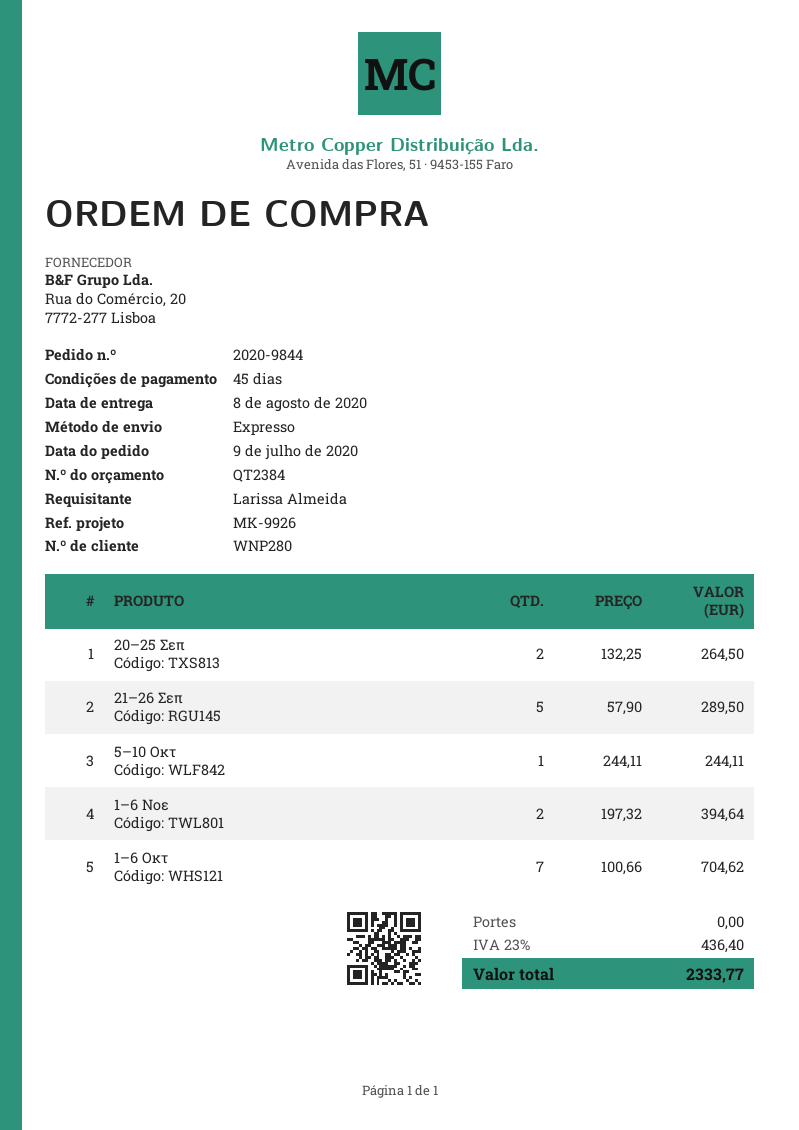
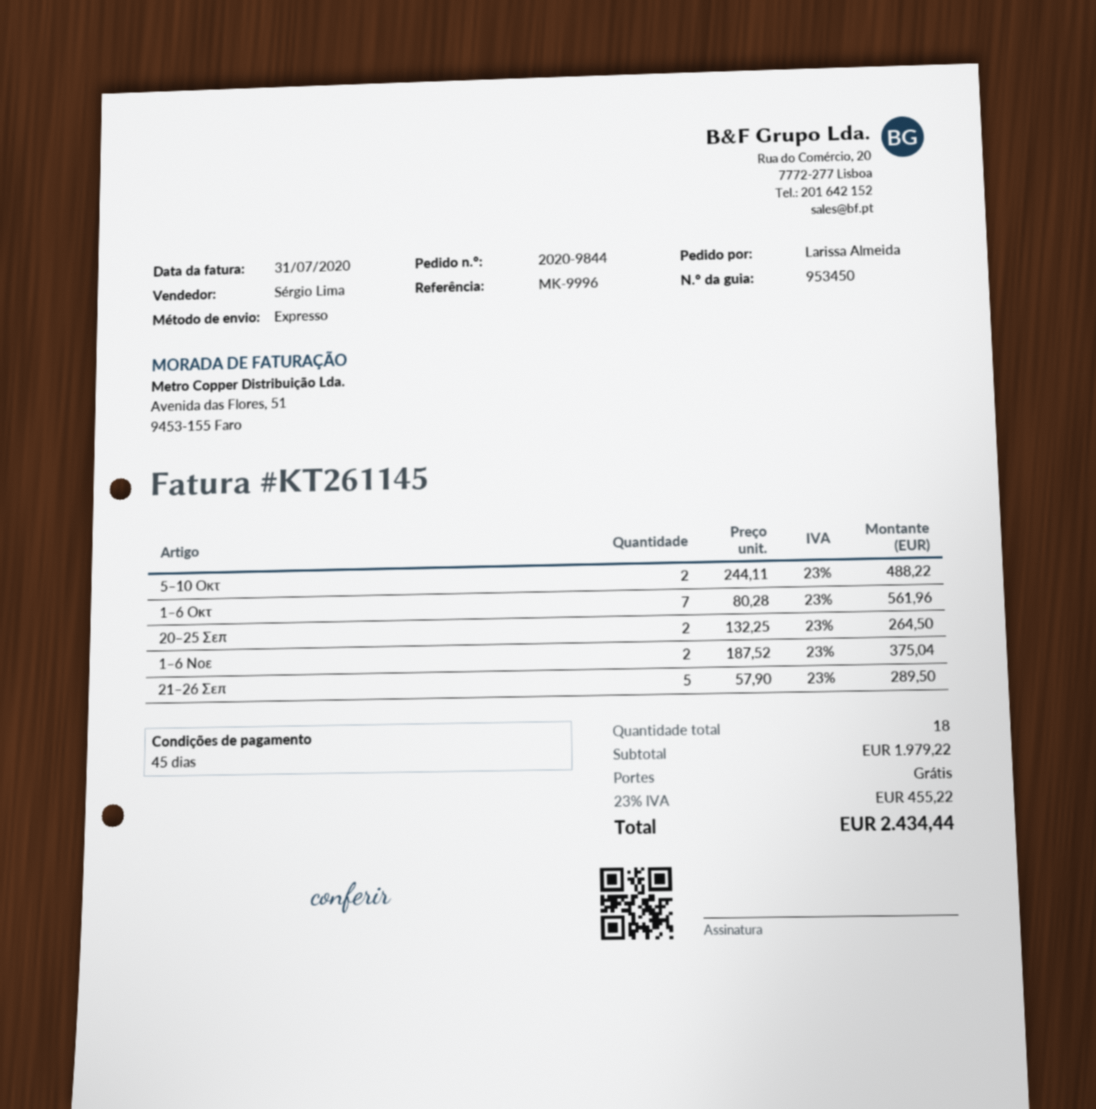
reference: MK-9926 -> MK-9996
5–10 Οκτ: 1 x 244.11 = 244.11 -> 2 x 244.11 = 488.22
1–6 Νοε: 2 x 197.32 = 394.64 -> 2 x 187.52 = 375.04
1–6 Οκτ: 7 x 100.66 = 704.62 -> 7 x 80.28 = 561.96
tax: 23% = 436.40 -> 23% = 455.22
total: 2333.77 -> 2434.44

